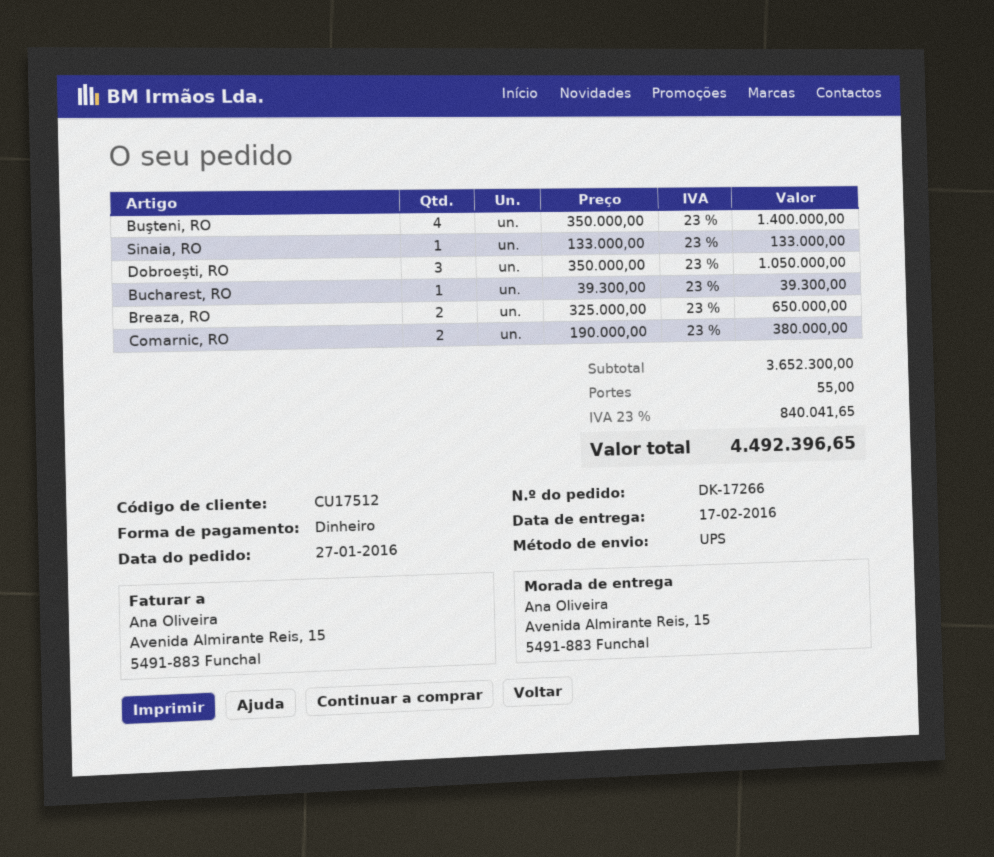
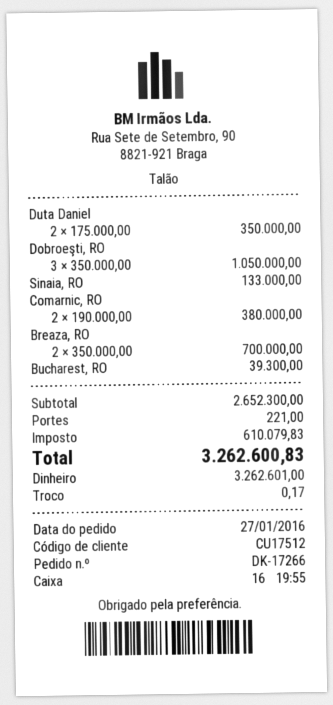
Buşteni, RO: 4 x 350000.00 = 1400000.00 -> none
Breaza, RO: 2 x 325000.00 = 650000.00 -> 2 x 350000.00 = 700000.00
Duta Daniel: none -> 2 x 175000.00 = 350000.00
subtotal: 3652300.00 -> 2652300.00
shipping: 55.00 -> 221.00
tax: 840041.65 -> 610079.83
total: 4492396.65 -> 3262600.83

